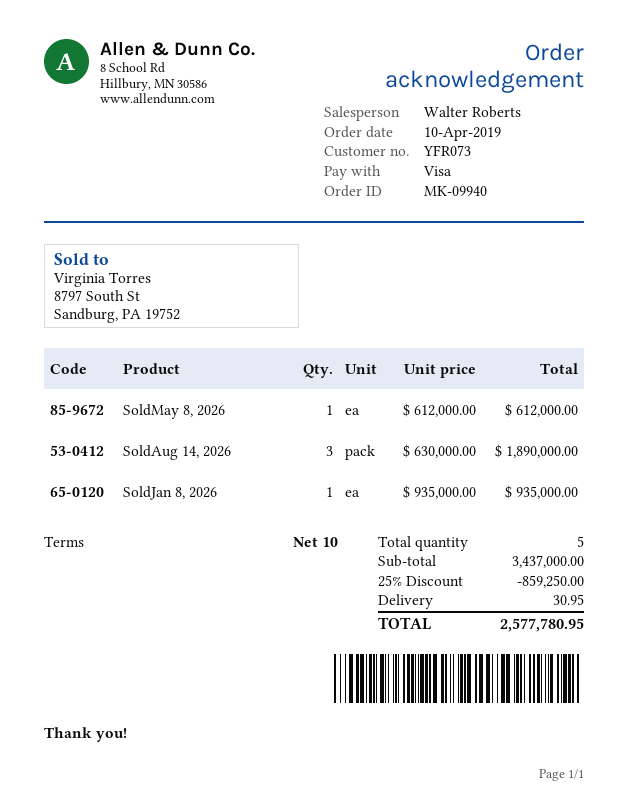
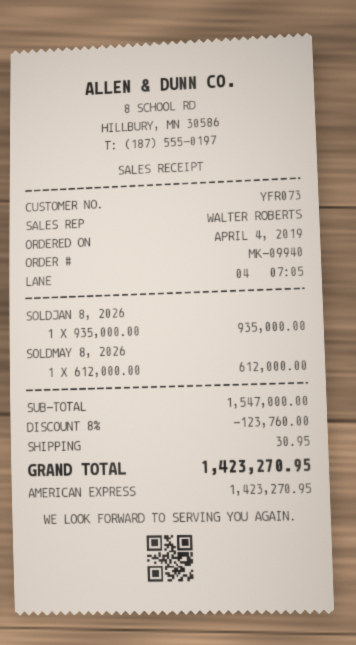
order date: 2019-04-10 -> 2019-04-04
payment method: Visa -> American Express
SoldAug 14, 2026: 3 x 630000.00 = 1890000.00 -> none
subtotal: 3437000.00 -> 1547000.00
discount: 25% = 859250.00 -> 8% = 123760.00
total: 2577780.95 -> 1423270.95

